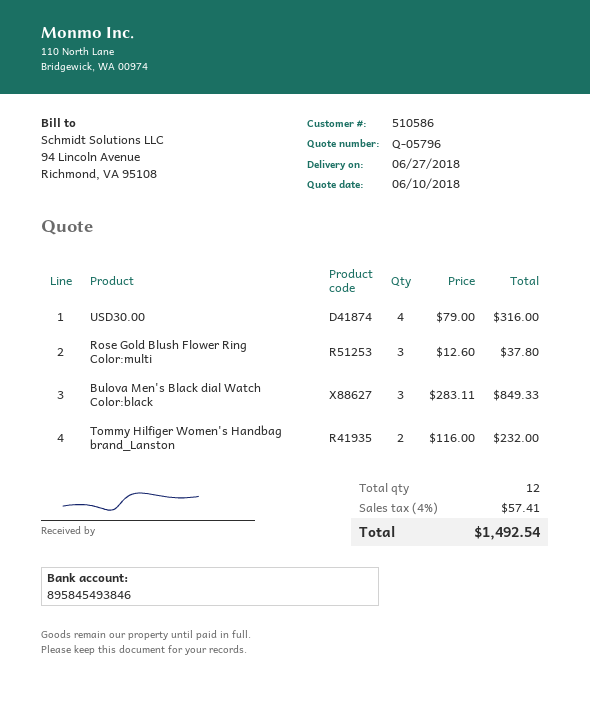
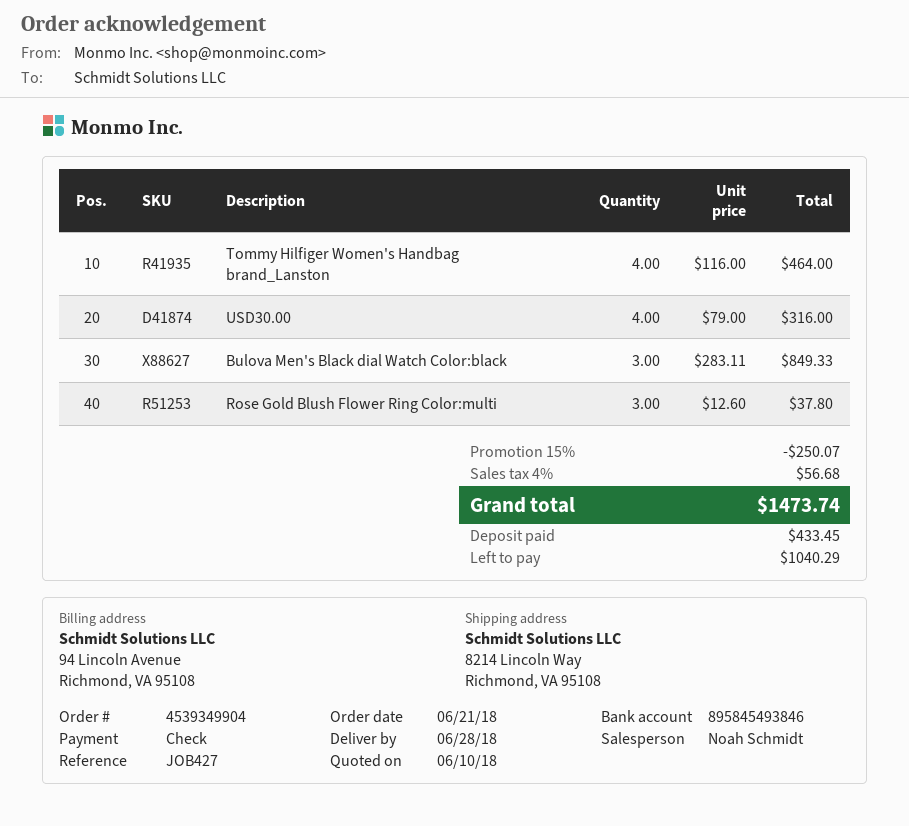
delivery date: 2018-06-27 -> 2018-06-28
Tommy Hilfiger Women's Handbag brand_Lanston: 2 x 116.00 = 232.00 -> 4 x 116.00 = 464.00
discount: none -> 15% = 250.07
tax: 4% = 57.41 -> 4% = 56.68
total: 1492.54 -> 1473.74

